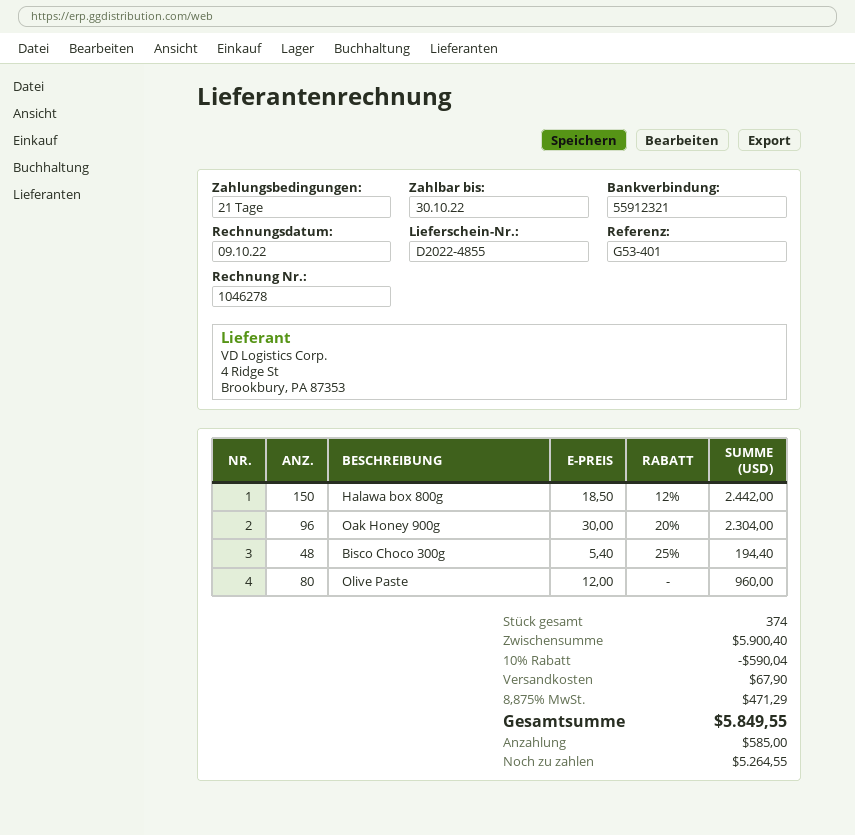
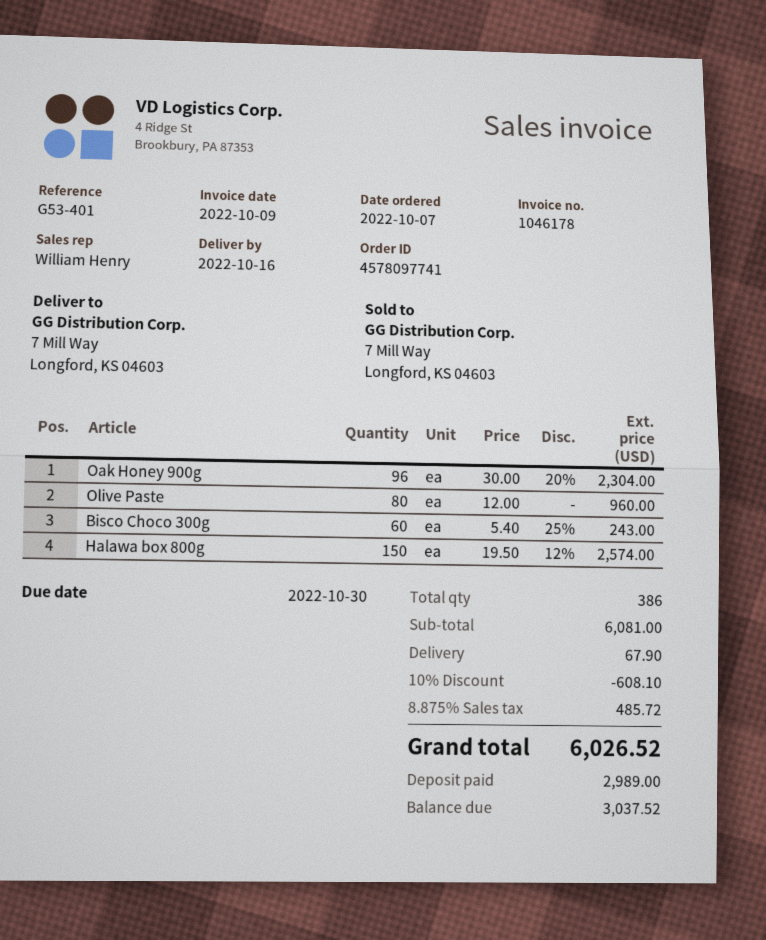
invoice number: 1046278 -> 1046178
Halawa box 800g: 150 x 18.50 - 12% = 2442.00 -> 150 x 19.50 - 12% = 2574.00
Bisco Choco 300g: 48 x 5.40 - 25% = 194.40 -> 60 x 5.40 - 25% = 243.00
total quantity: 374 -> 386
subtotal: 5900.40 -> 6081.00
discount: 10% = 590.04 -> 10% = 608.10
tax: 8.875% = 471.29 -> 8.875% = 485.72
total: 5849.55 -> 6026.52
deposit: 585.00 -> 2989.00
balance: 5264.55 -> 3037.52

